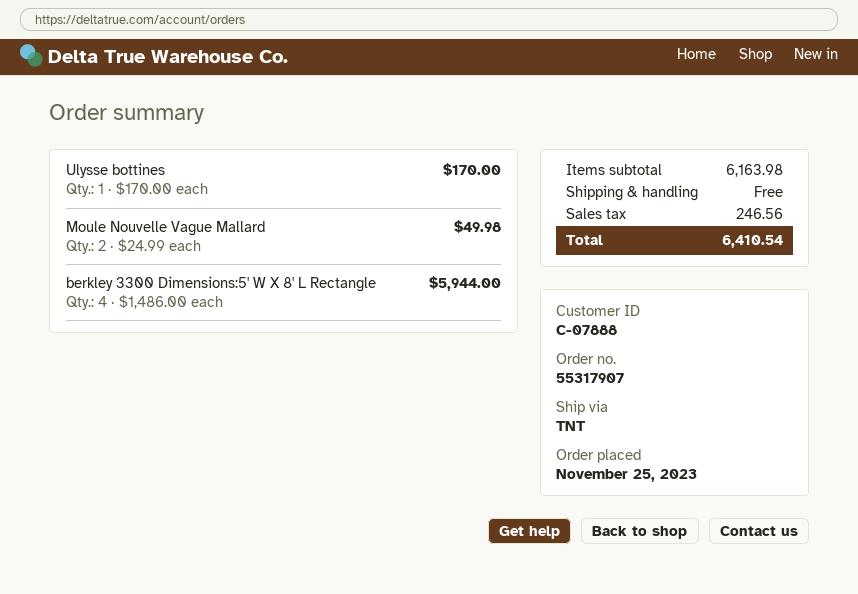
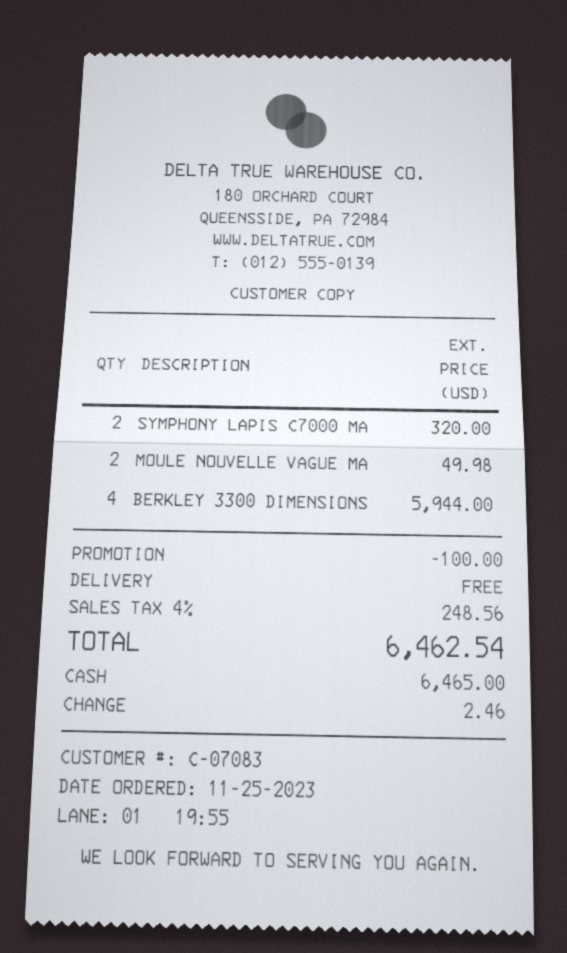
customer number: C-07888 -> C-07083
Ulysse bottines: 1 for 170.00 -> none
SYMPHONY LAPIS C7000 MA: none -> 2 for 320.00
discount: none -> 100.00
tax: 246.56 -> 248.56
total: 6410.54 -> 6462.54

